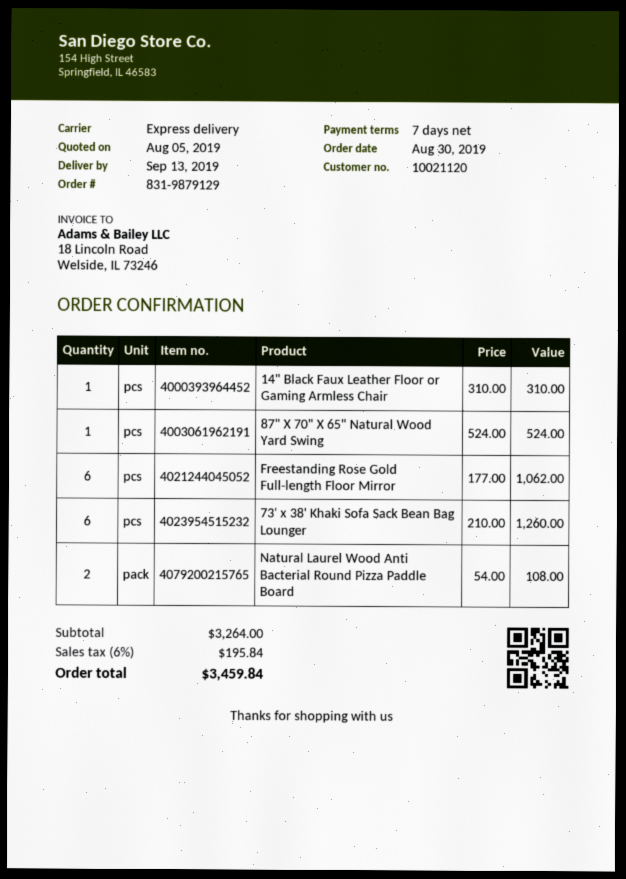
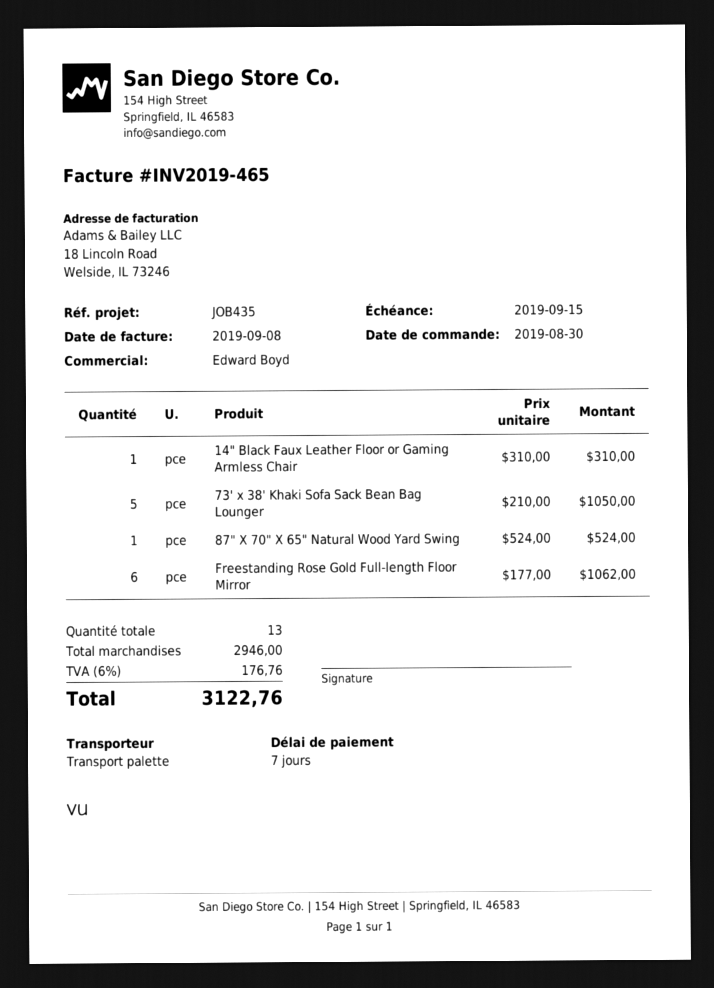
shipping method: express -> pallet freight
73' x 38' Khaki Sofa Sack Bean Bag Lounger: 6 x 210.00 = 1260.00 -> 5 x 210.00 = 1050.00
Natural Laurel Wood Anti Bacterial Round Pizza Paddle Board: 2 x 54.00 = 108.00 -> none
subtotal: 3264.00 -> 2946.00
tax: 6% = 195.84 -> 6% = 176.76
total: 3459.84 -> 3122.76

